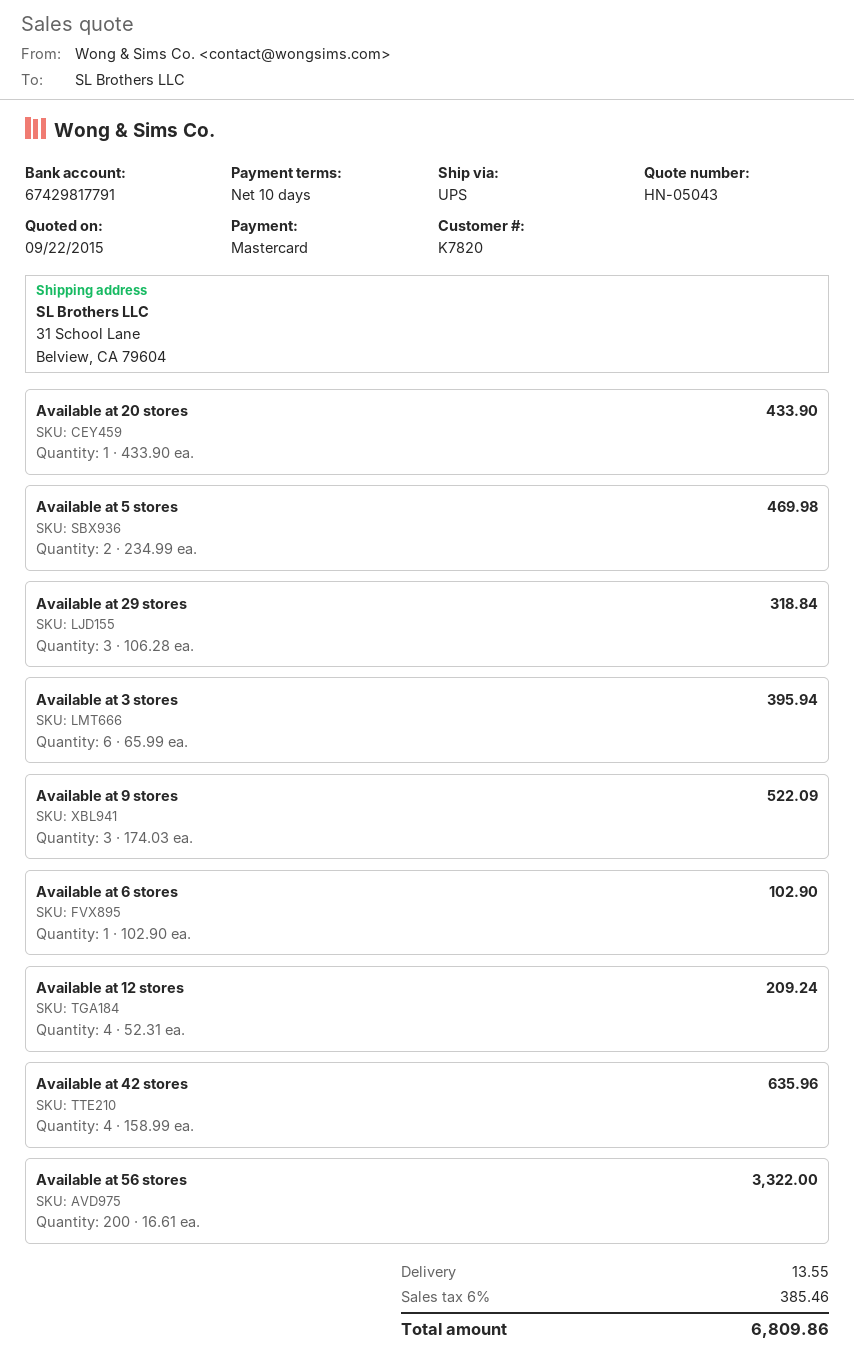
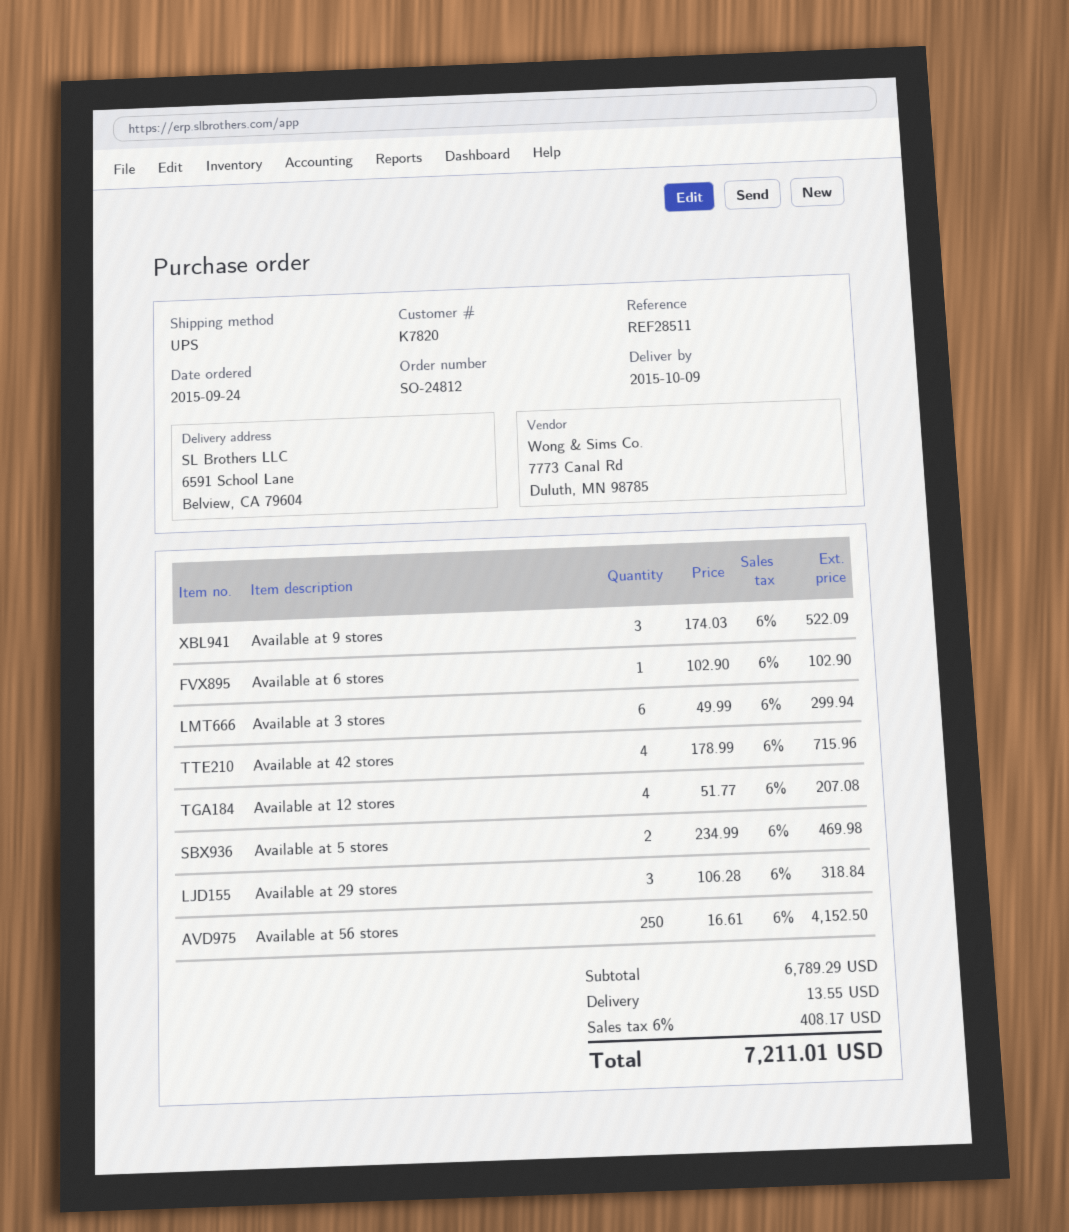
ship to: 31 School Lane, Belview, CA 79604 -> 6591 School Lane, Belview, CA 79604
Available at 20 stores: 1 x 433.90 = 433.90 -> none
Available at 3 stores: 6 x 65.99 = 395.94 -> 6 x 49.99 = 299.94
Available at 12 stores: 4 x 52.31 = 209.24 -> 4 x 51.77 = 207.08
Available at 42 stores: 4 x 158.99 = 635.96 -> 4 x 178.99 = 715.96
Available at 56 stores: 200 x 16.61 = 3322.00 -> 250 x 16.61 = 4152.50
tax: 6% = 385.46 -> 6% = 408.17
total: 6809.86 -> 7211.01

